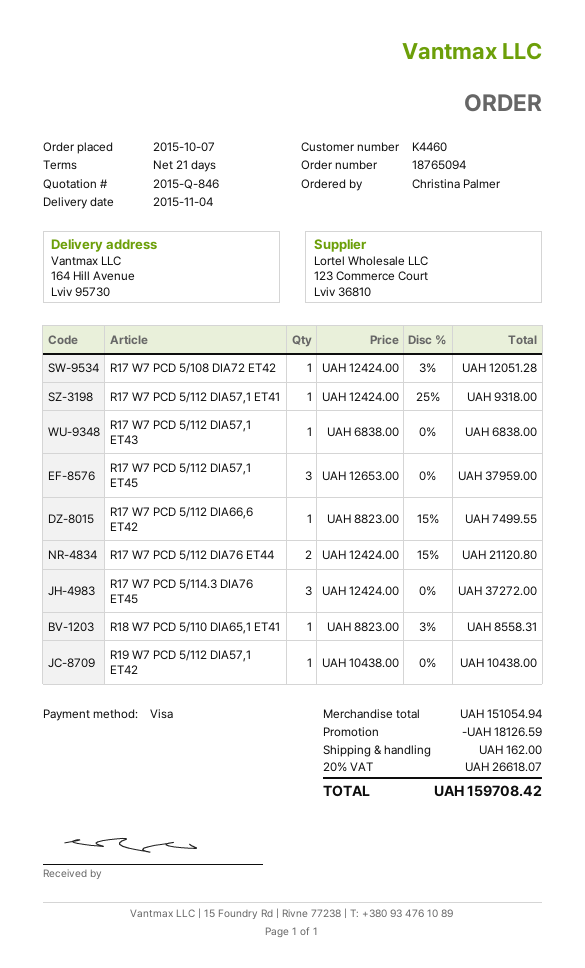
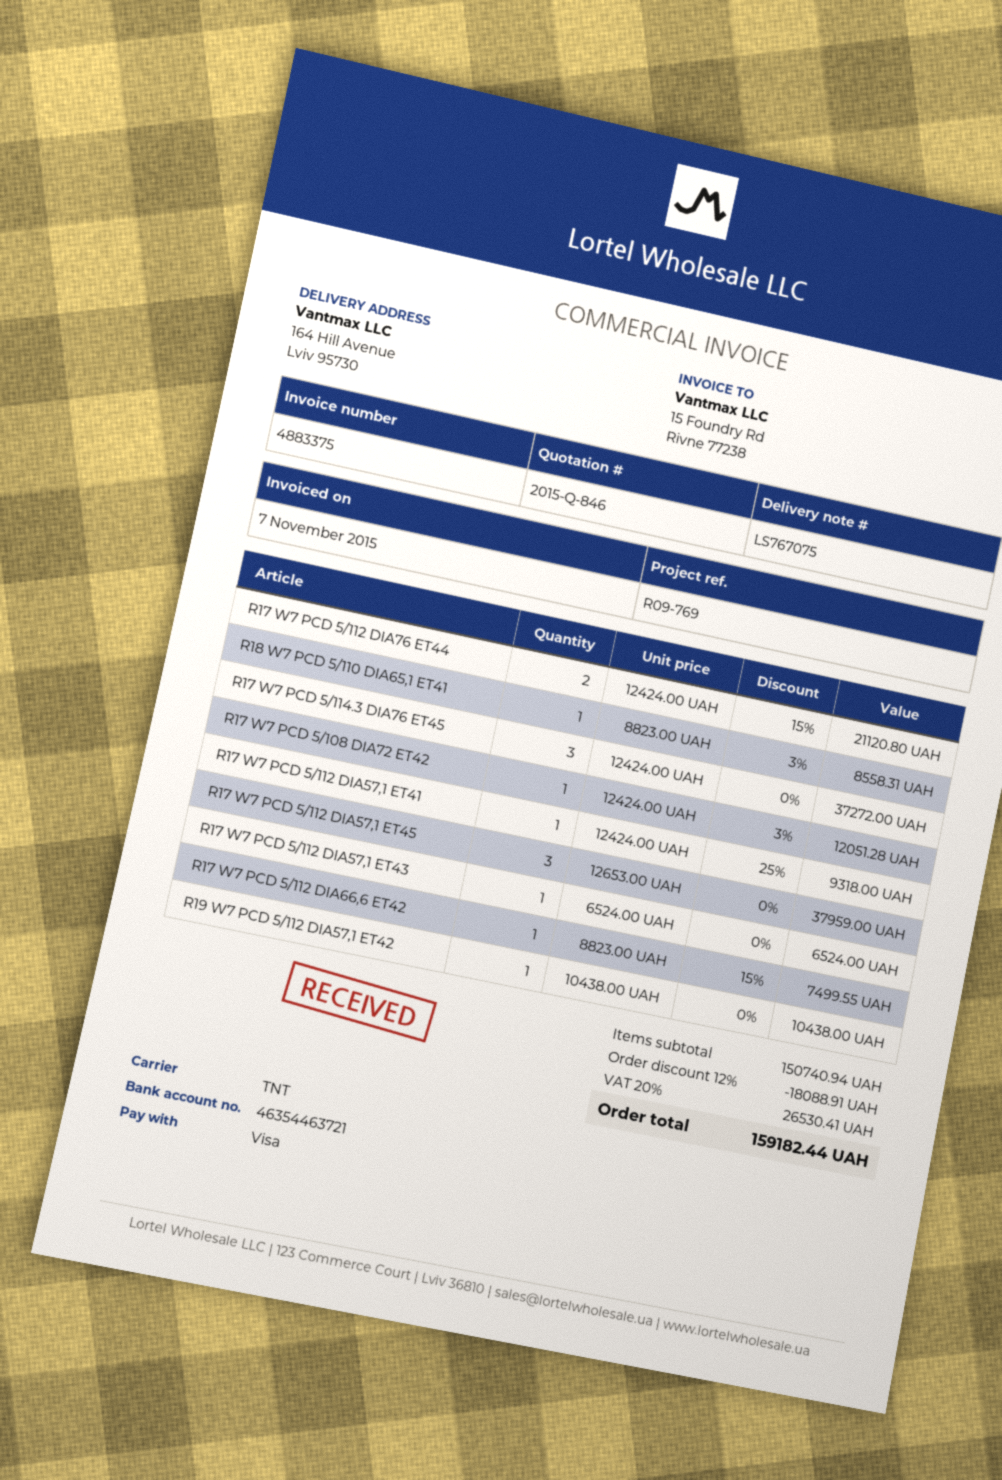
R17 W7 PCD 5/112 DIA57,1 ET43: 1 x 6838.00 = 6838.00 -> 1 x 6524.00 = 6524.00
subtotal: 151054.94 -> 150740.94
discount: 18126.59 -> 18088.91
shipping: 162.00 -> none
tax: 20% = 26618.07 -> 20% = 26530.41
total: 159708.42 -> 159182.44

